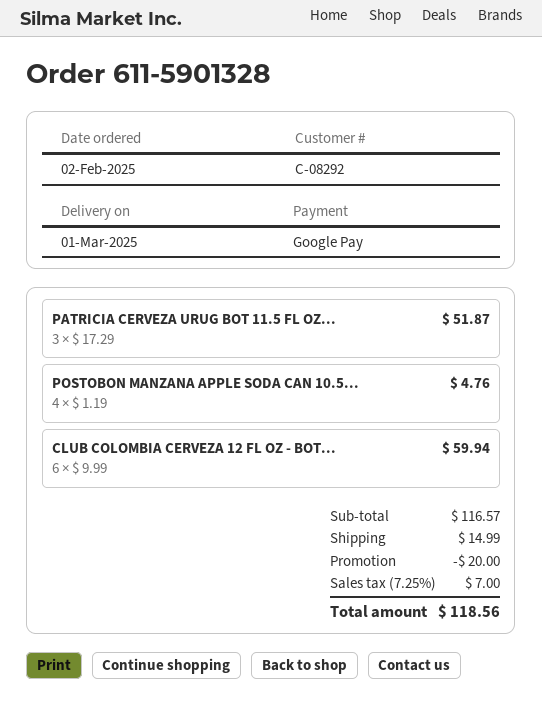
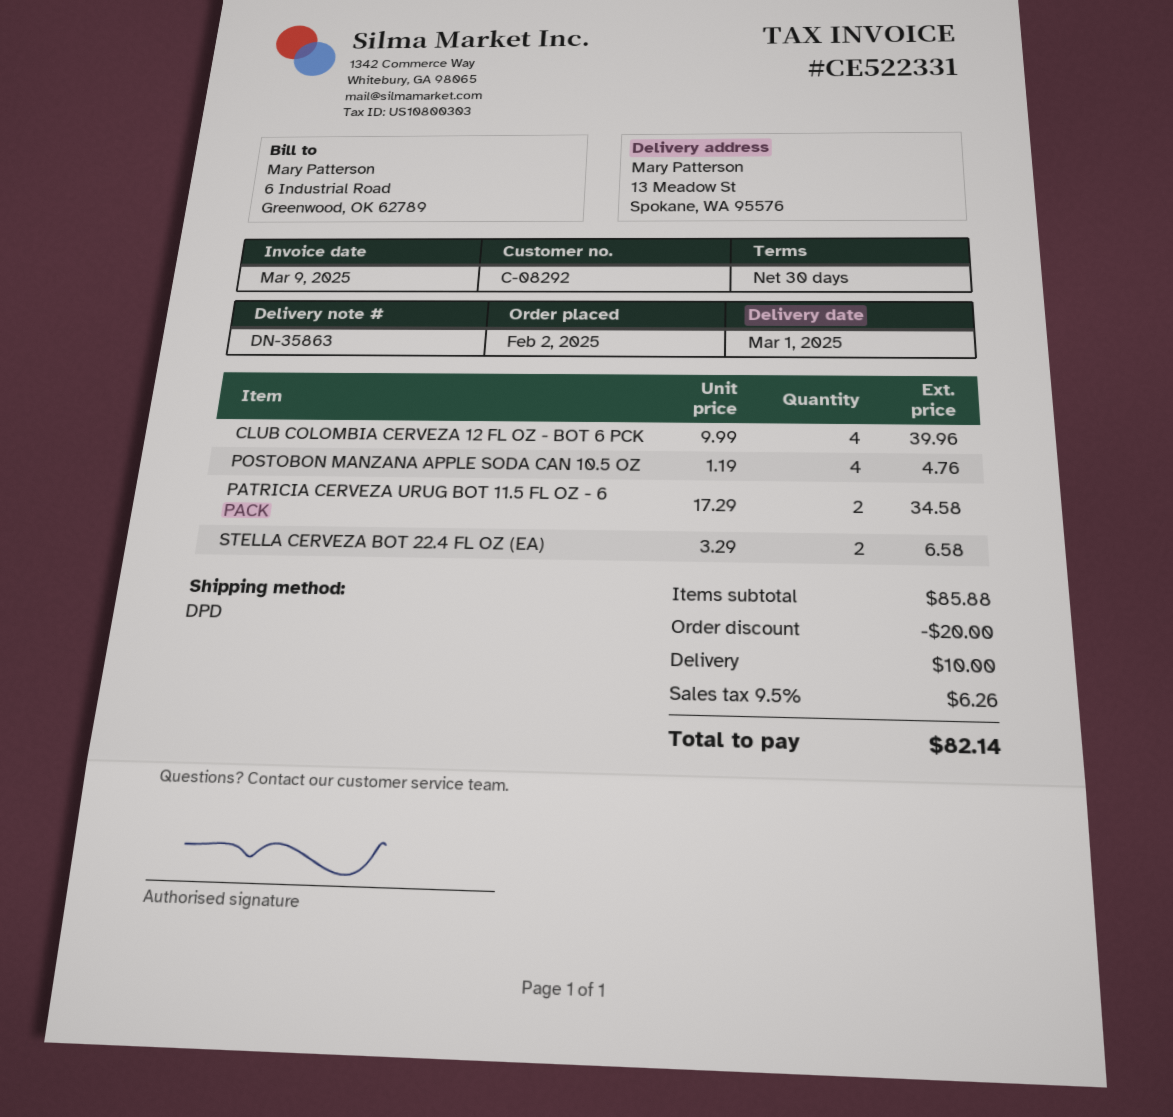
PATRICIA CERVEZA URUG BOT 11.5 FL OZ...: 3 x 17.29 = 51.87 -> 2 x 17.29 = 34.58
CLUB COLOMBIA CERVEZA 12 FL OZ - BOT...: 6 x 9.99 = 59.94 -> 4 x 9.99 = 39.96
STELLA CERVEZA BOT 22.4 FL OZ (EA): none -> 2 x 3.29 = 6.58
subtotal: 116.57 -> 85.88
shipping: 14.99 -> 10.00
tax: 7.25% = 7.00 -> 9.5% = 6.26
total: 118.56 -> 82.14

